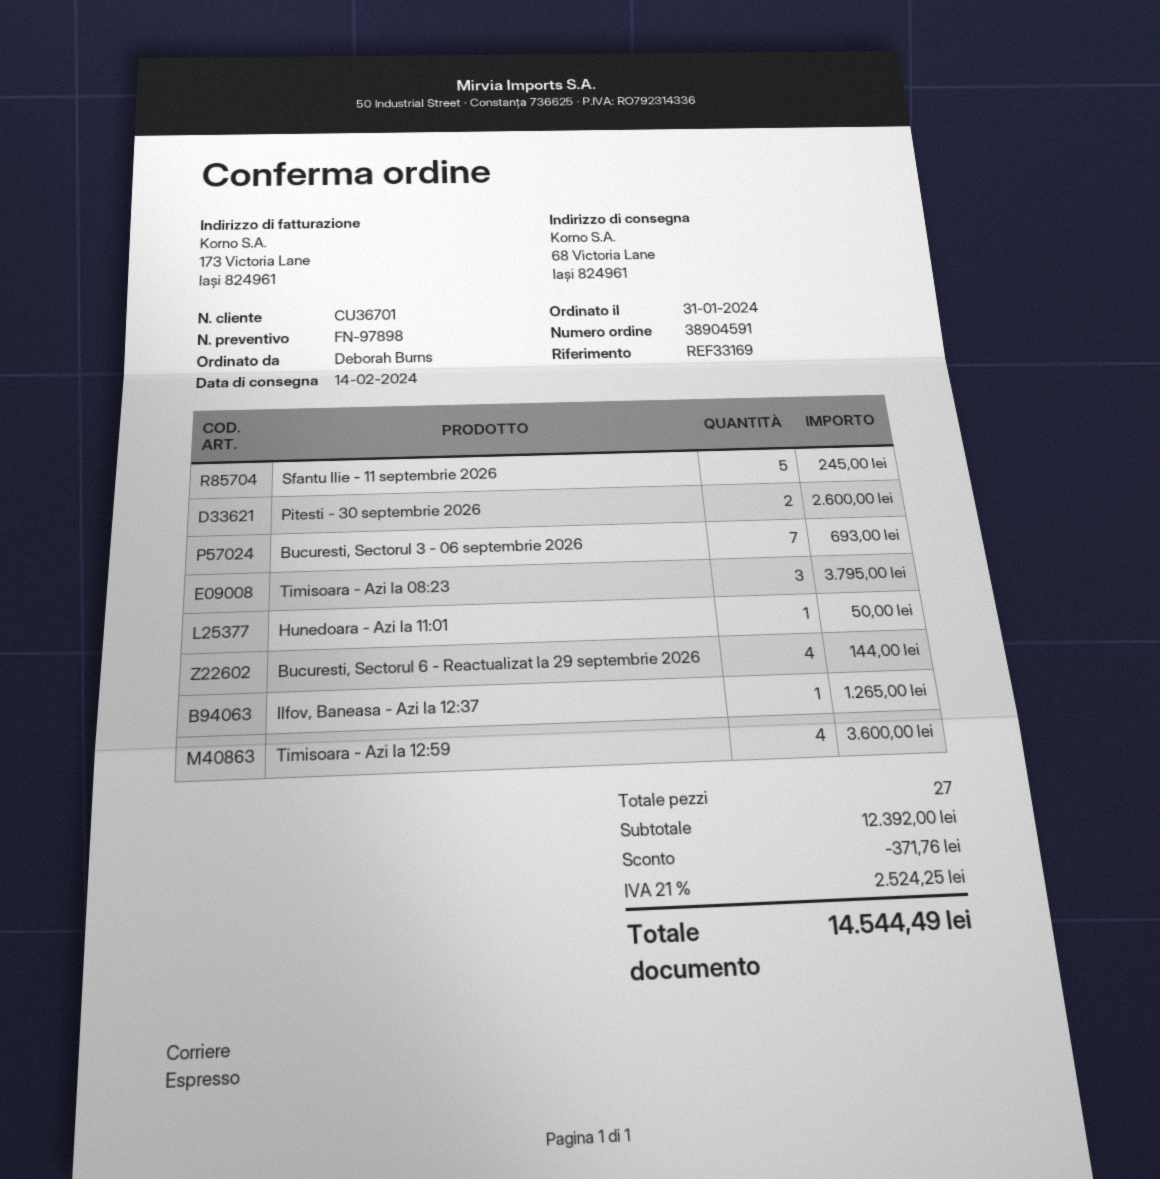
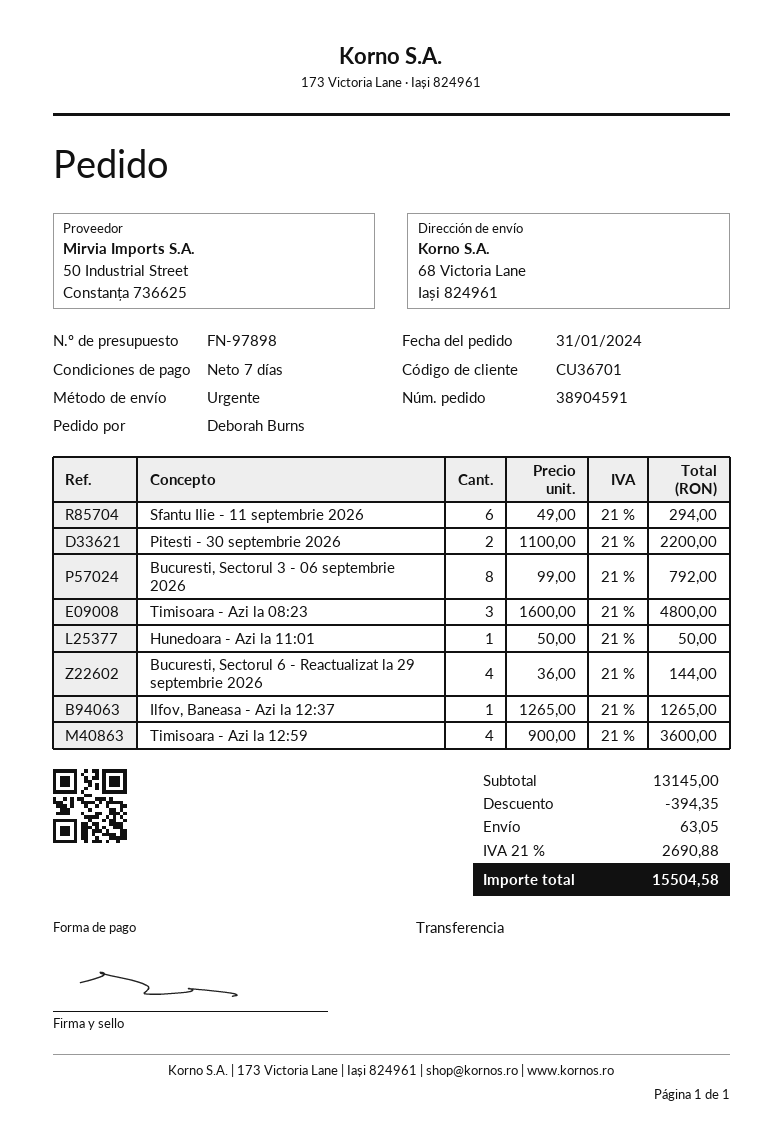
Sfantu Ilie - 11 septembrie 2026: 5 for 245.00 -> 6 for 294.00
Pitesti - 30 septembrie 2026: 2 for 2600.00 -> 2 for 2200.00
Bucuresti, Sectorul 3 - 06 septembrie 2026: 7 for 693.00 -> 8 for 792.00
Timisoara - Azi la 08:23: 3 for 3795.00 -> 3 for 4800.00
subtotal: 12392.00 -> 13145.00
discount: 371.76 -> 394.35
shipping: none -> 63.05
tax: 21% = 2524.25 -> 21% = 2690.88
total: 14544.49 -> 15504.58

